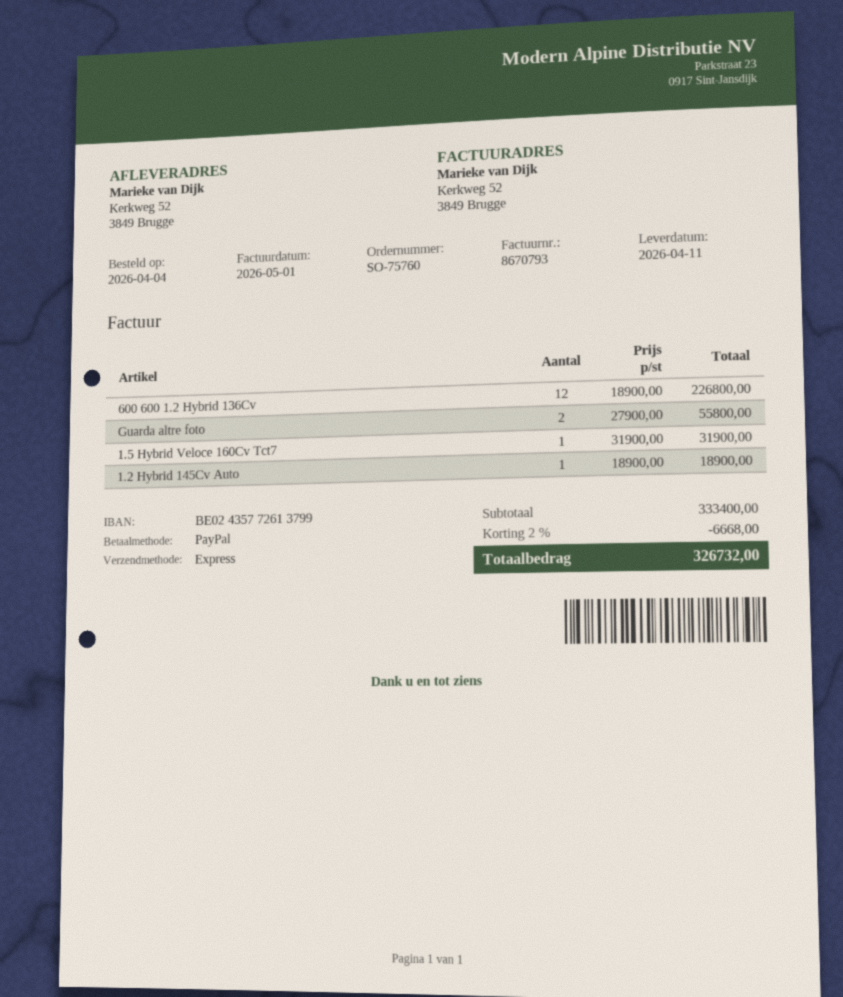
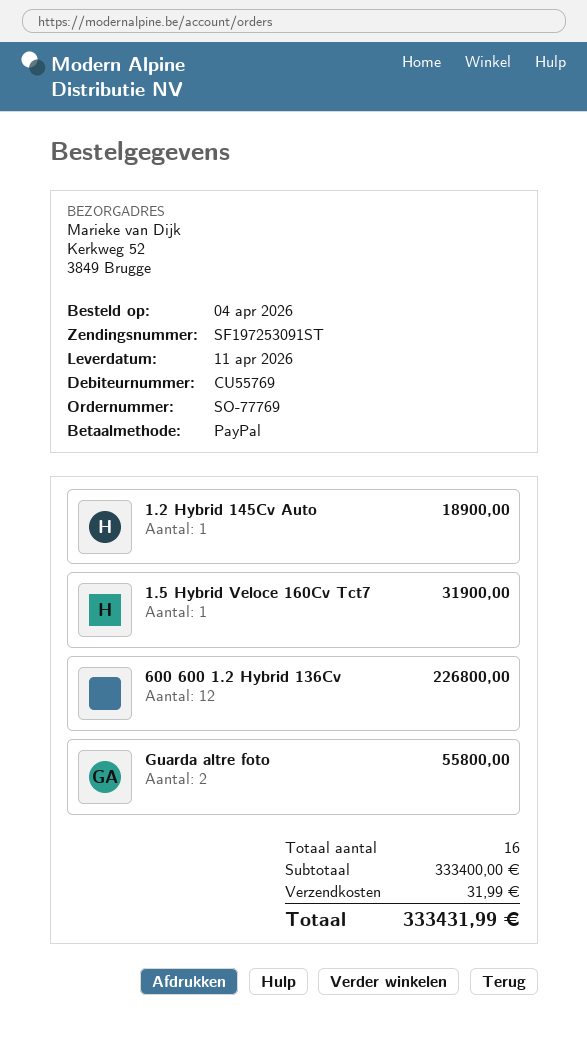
order number: SO-75760 -> SO-77769
discount: 2% = 6668.00 -> none
shipping: none -> 31.99
total: 326732.00 -> 333431.99

